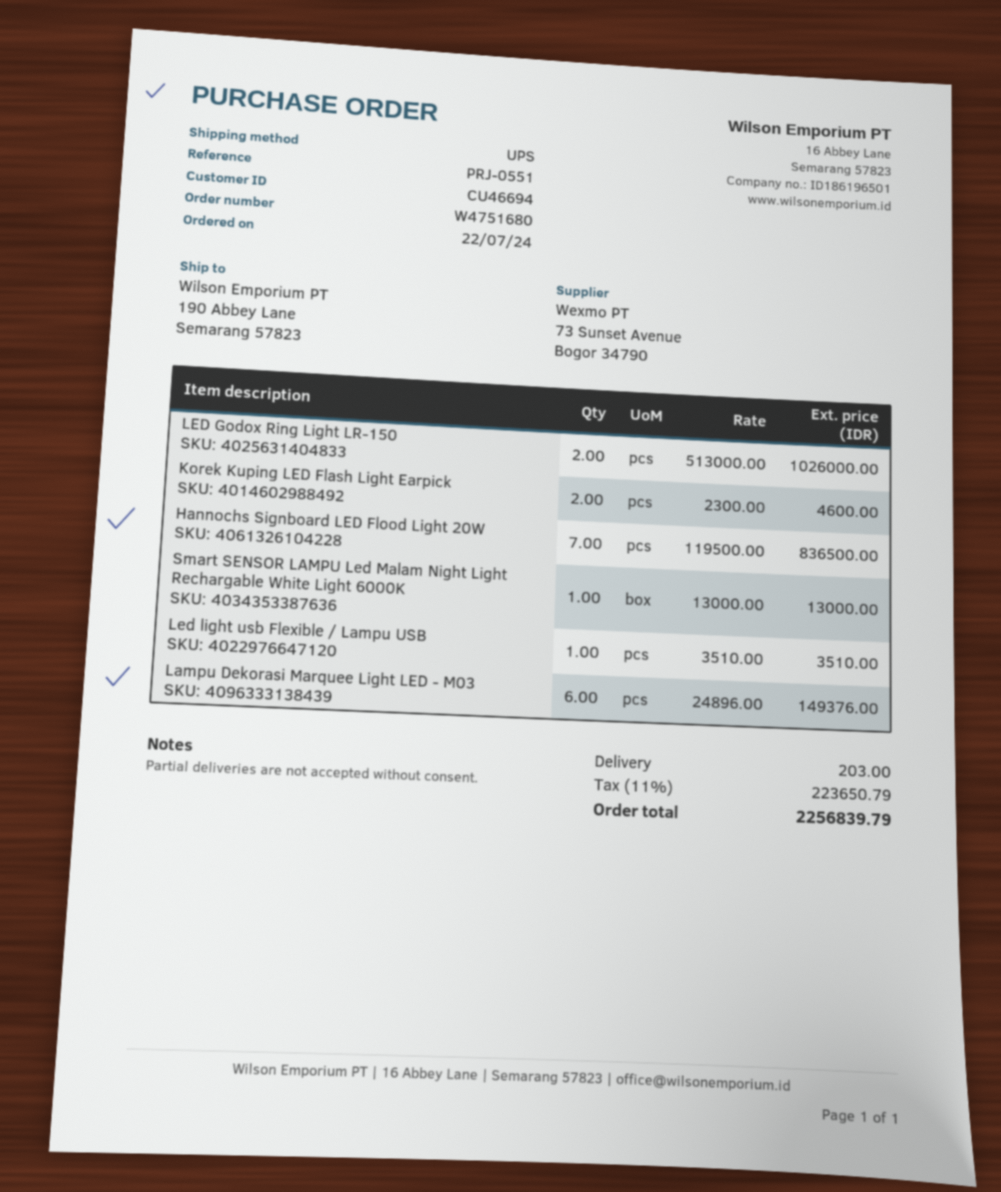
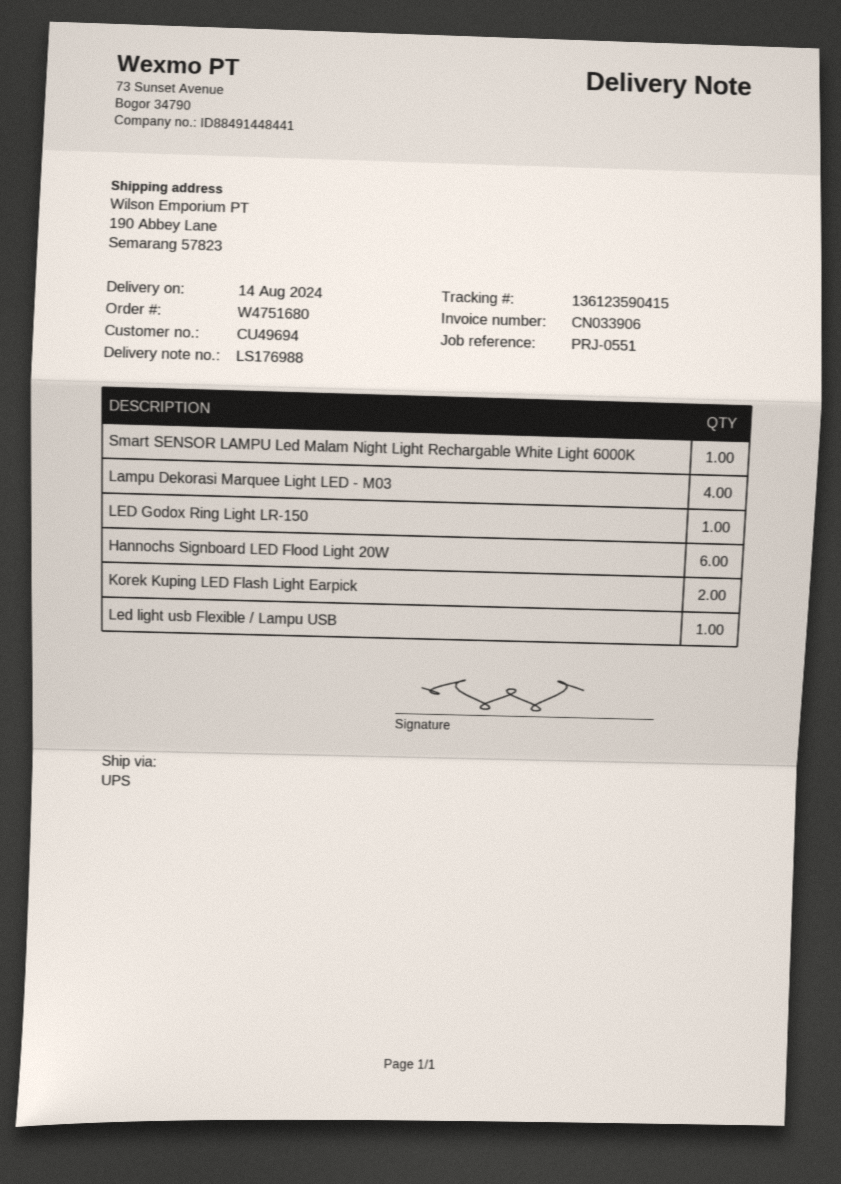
customer number: CU46694 -> CU49694
LED Godox Ring Light LR-150: 2 -> 1
Hannochs Signboard LED Flood Light 20W: 7 -> 6
Lampu Dekorasi Marquee Light LED - M03: 6 -> 4

